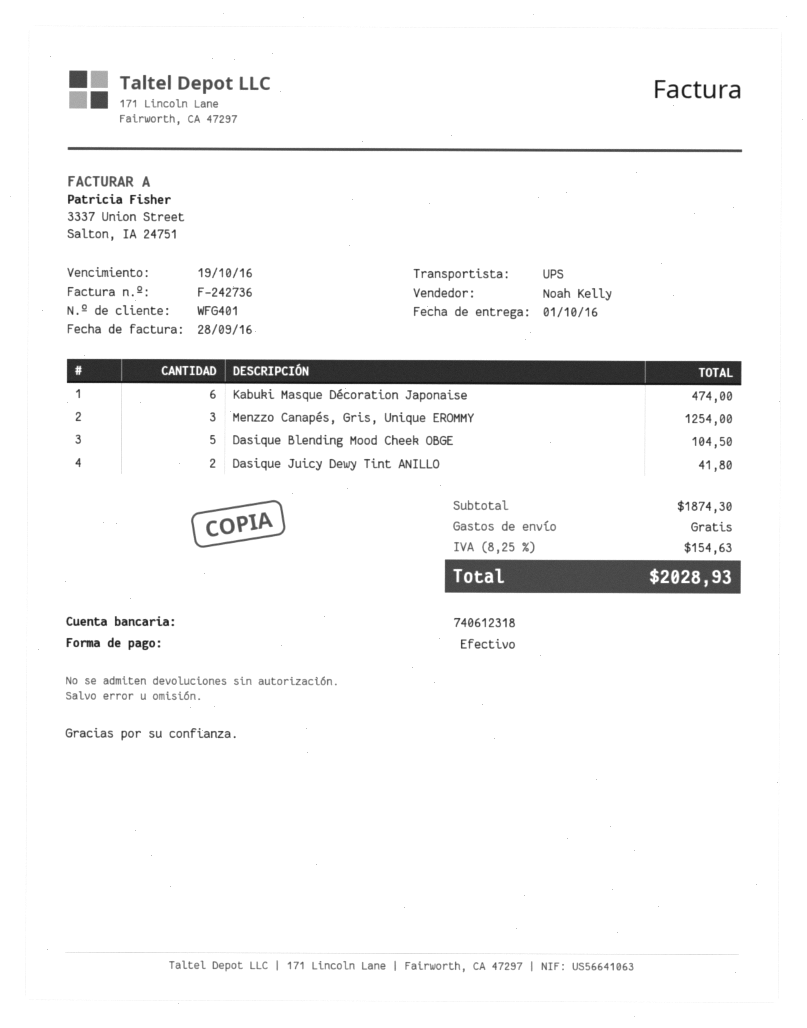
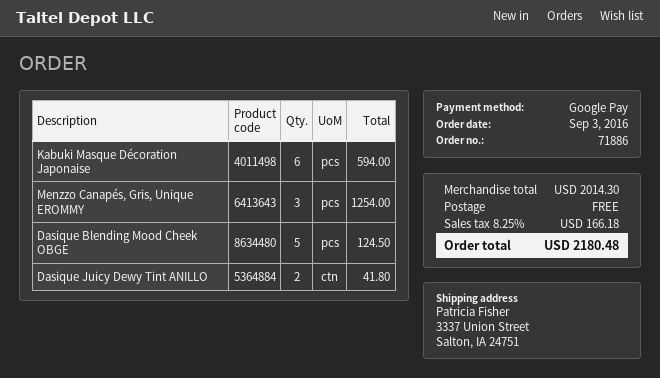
payment method: cash -> Google Pay
Kabuki Masque Décoration Japonaise: 6 for 474.00 -> 6 for 594.00
Dasique Blending Mood Cheek OBGE: 5 for 104.50 -> 5 for 124.50
subtotal: 1874.30 -> 2014.30
tax: 8.25% = 154.63 -> 8.25% = 166.18
total: 2028.93 -> 2180.48

